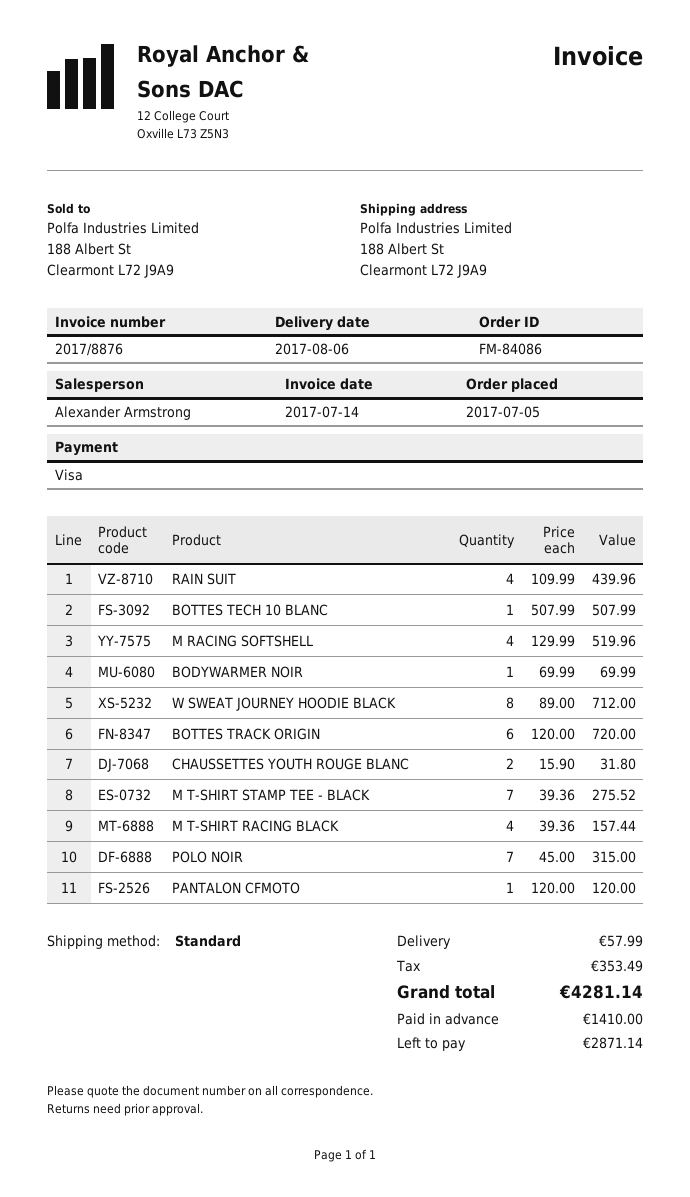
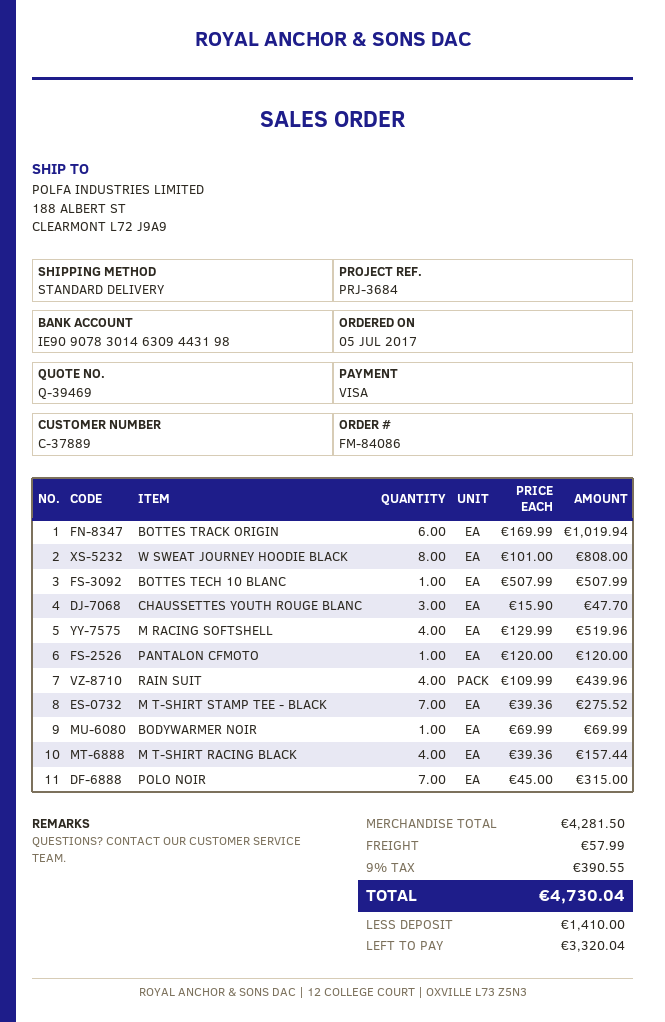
W SWEAT JOURNEY HOODIE BLACK: 8 x 89.00 = 712.00 -> 8 x 101.00 = 808.00
BOTTES TRACK ORIGIN: 6 x 120.00 = 720.00 -> 6 x 169.99 = 1019.94
CHAUSSETTES YOUTH ROUGE BLANC: 2 x 15.90 = 31.80 -> 3 x 15.90 = 47.70
tax: 353.49 -> 390.55
total: 4281.14 -> 4730.04
balance: 2871.14 -> 3320.04

